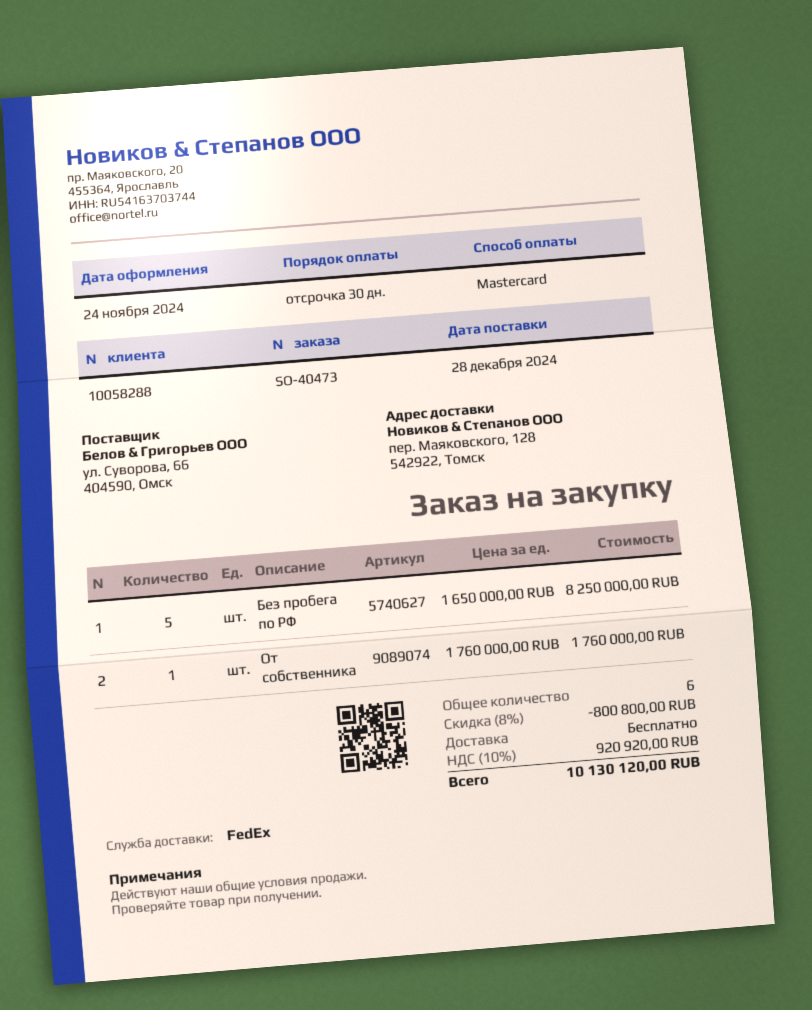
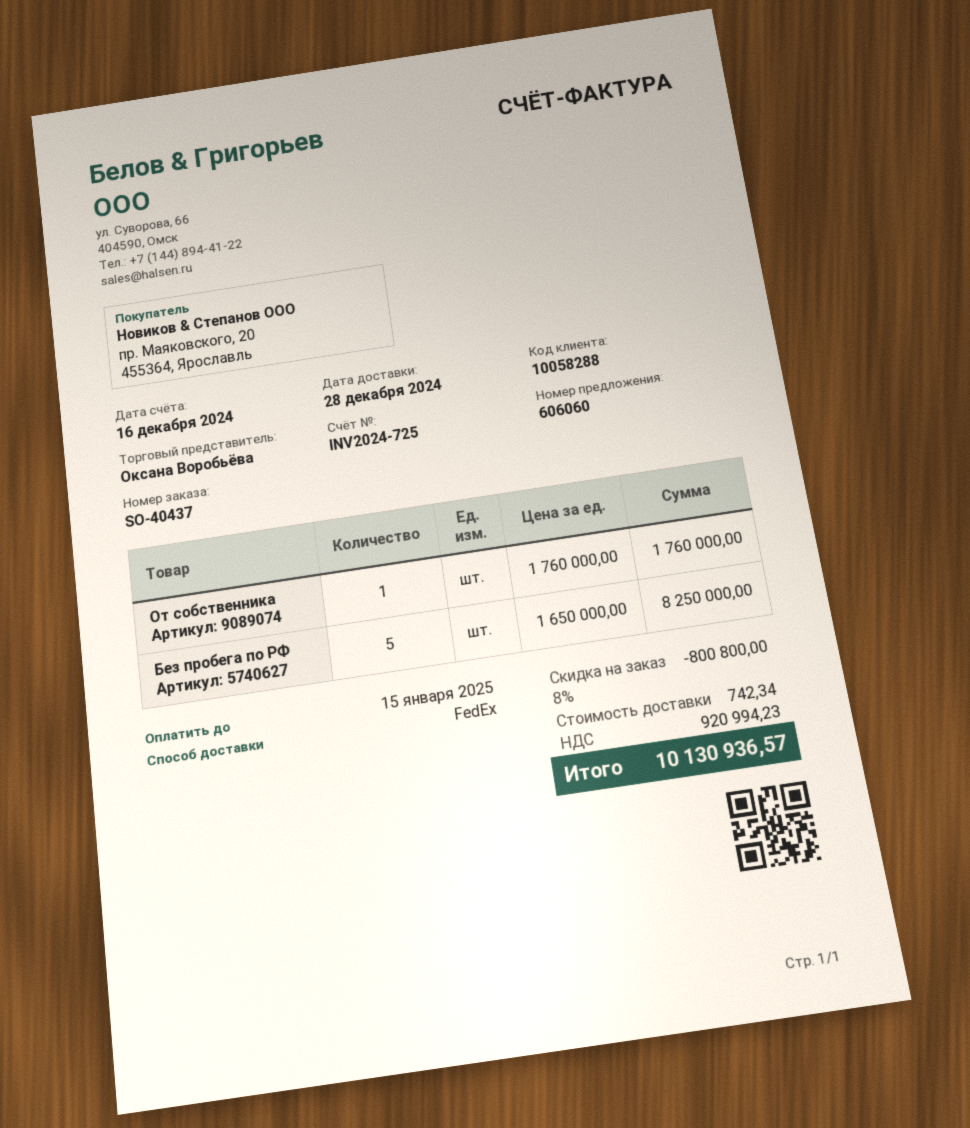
order number: SO-40473 -> SO-40437
shipping: 0.00 -> 742.34
tax: 920920.00 -> 920994.23
total: 10130120.00 -> 10130936.57

